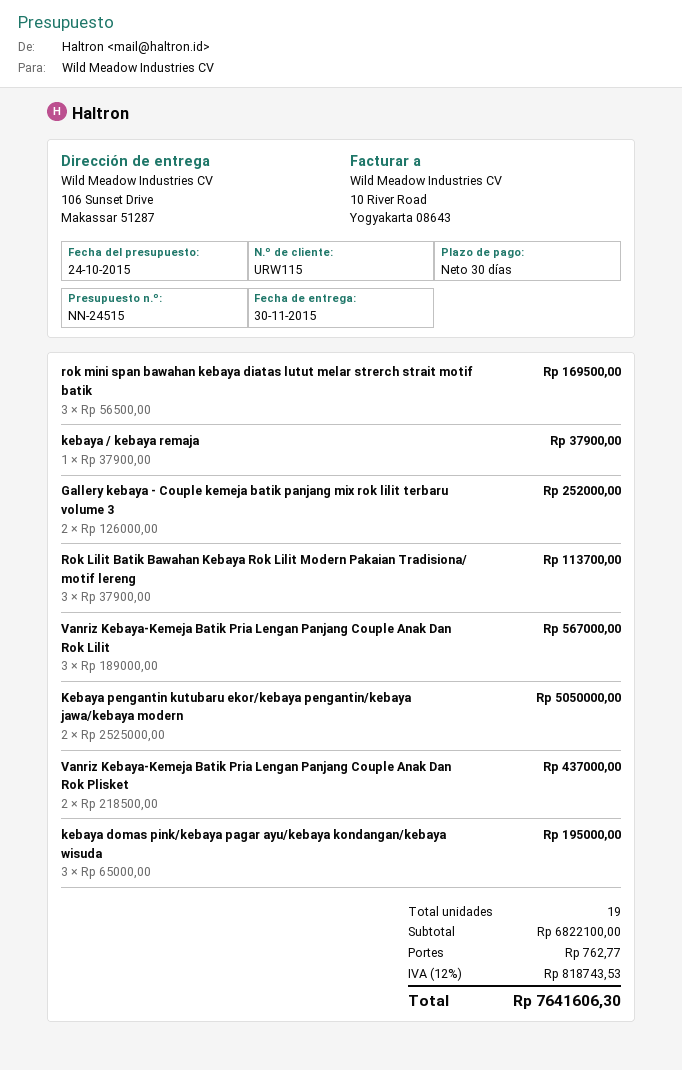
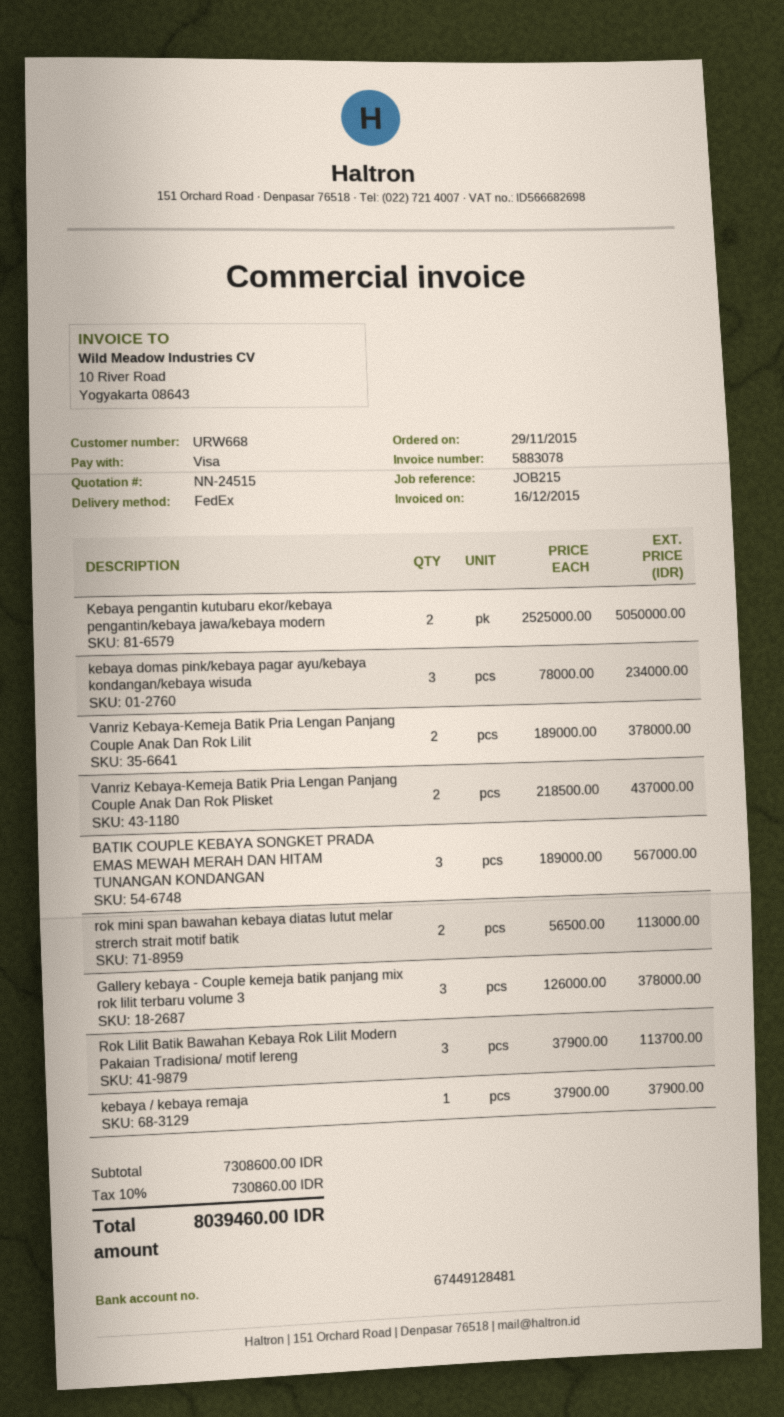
customer number: URW115 -> URW668
rok mini span bawahan kebaya diatas lutut melar strerch strait motif batik: 3 x 56500.00 = 169500.00 -> 2 x 56500.00 = 113000.00
Gallery kebaya - Couple kemeja batik panjang mix rok lilit terbaru volume 3: 2 x 126000.00 = 252000.00 -> 3 x 126000.00 = 378000.00
Vanriz Kebaya-Kemeja Batik Pria Lengan Panjang Couple Anak Dan Rok Lilit: 3 x 189000.00 = 567000.00 -> 2 x 189000.00 = 378000.00
kebaya domas pink/kebaya pagar ayu/kebaya kondangan/kebaya wisuda: 3 x 65000.00 = 195000.00 -> 3 x 78000.00 = 234000.00
BATIK COUPLE KEBAYA SONGKET PRADA EMAS MEWAH MERAH DAN HITAM TUNANGAN KONDANGAN: none -> 3 x 189000.00 = 567000.00
subtotal: 6822100.00 -> 7308600.00
shipping: 762.77 -> none
tax: 12% = 818743.53 -> 10% = 730860.00
total: 7641606.30 -> 8039460.00

